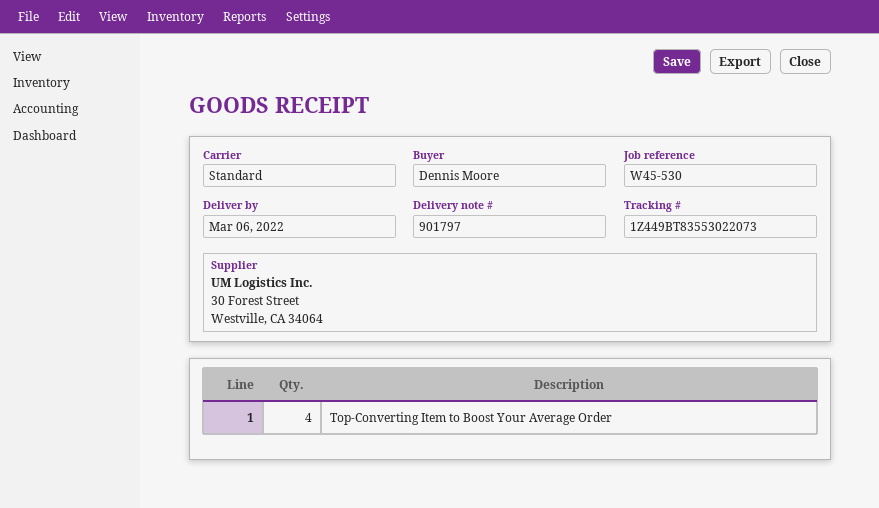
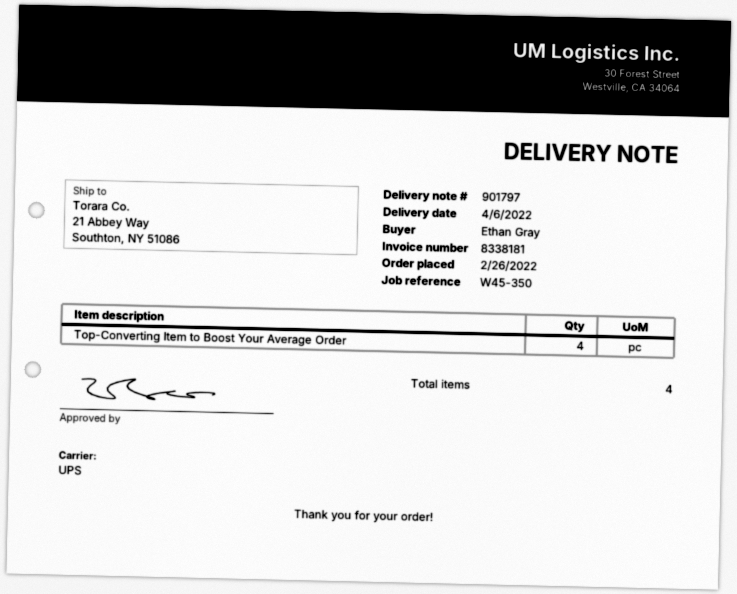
delivery date: 2022-03-06 -> 2022-04-06
reference: W45-530 -> W45-350
ordered by: Dennis Moore -> Ethan Gray
shipping method: standard -> UPS

